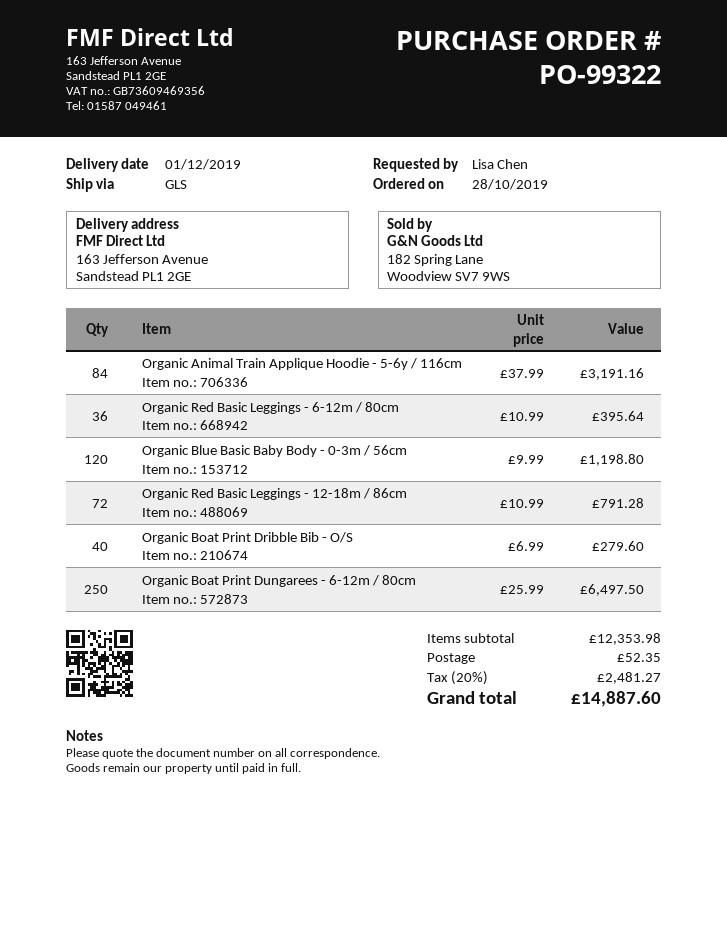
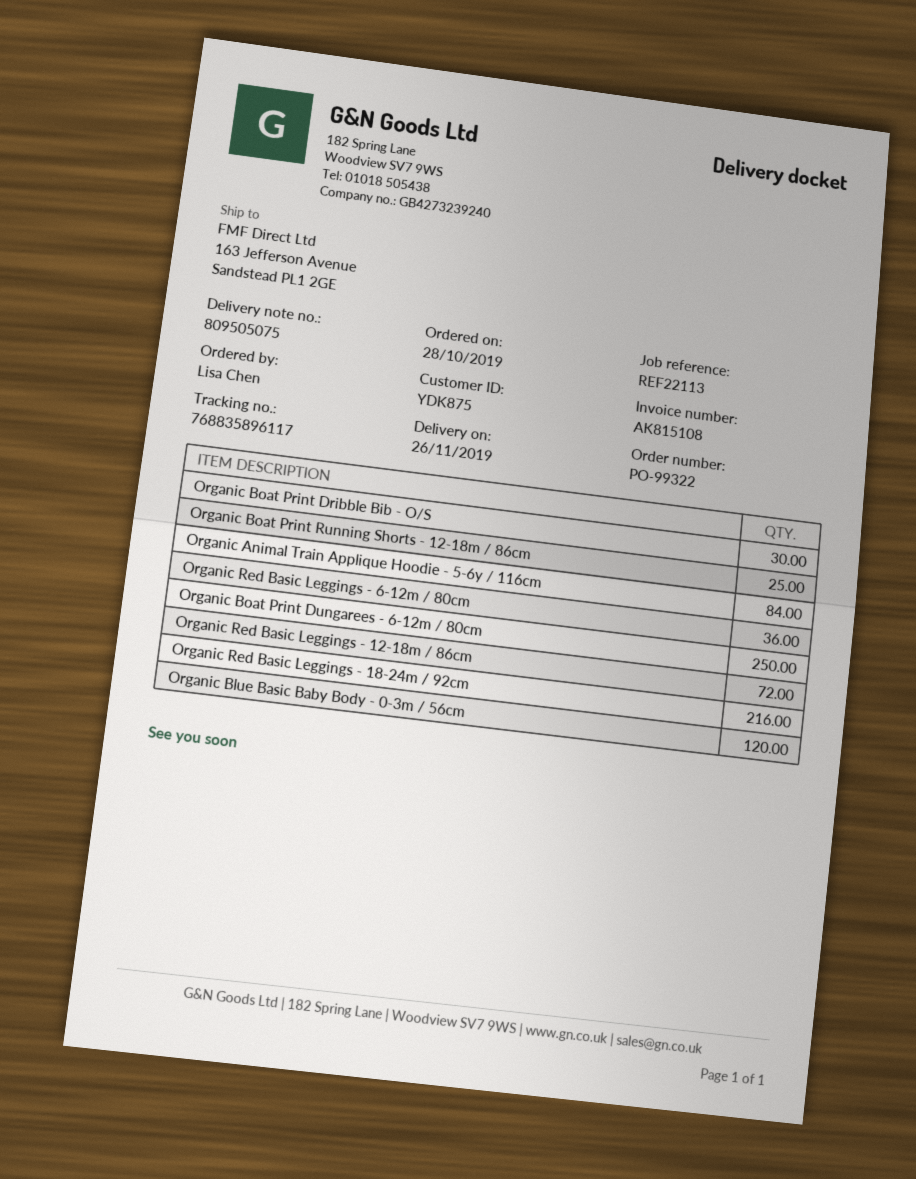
delivery date: 2019-12-01 -> 2019-11-26
Organic Boat Print Dribble Bib - O/S: 40 -> 30
Organic Boat Print Running Shorts - 12-18m / 86cm: none -> 25
Organic Red Basic Leggings - 18-24m / 92cm: none -> 216

